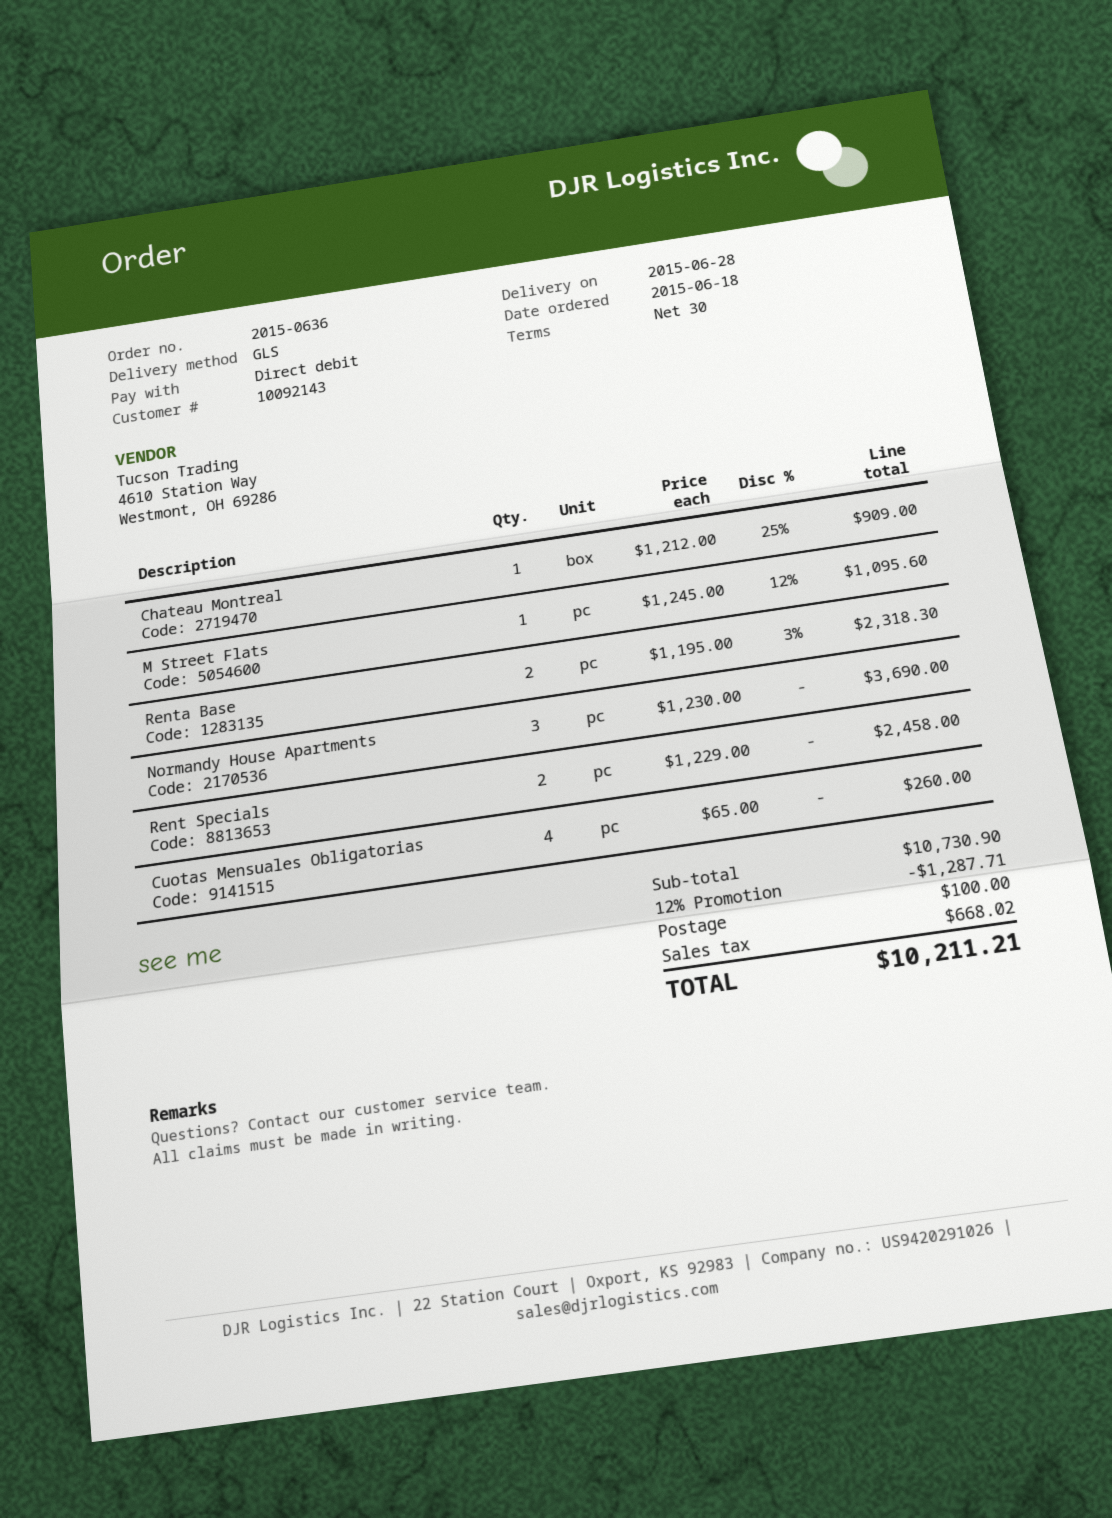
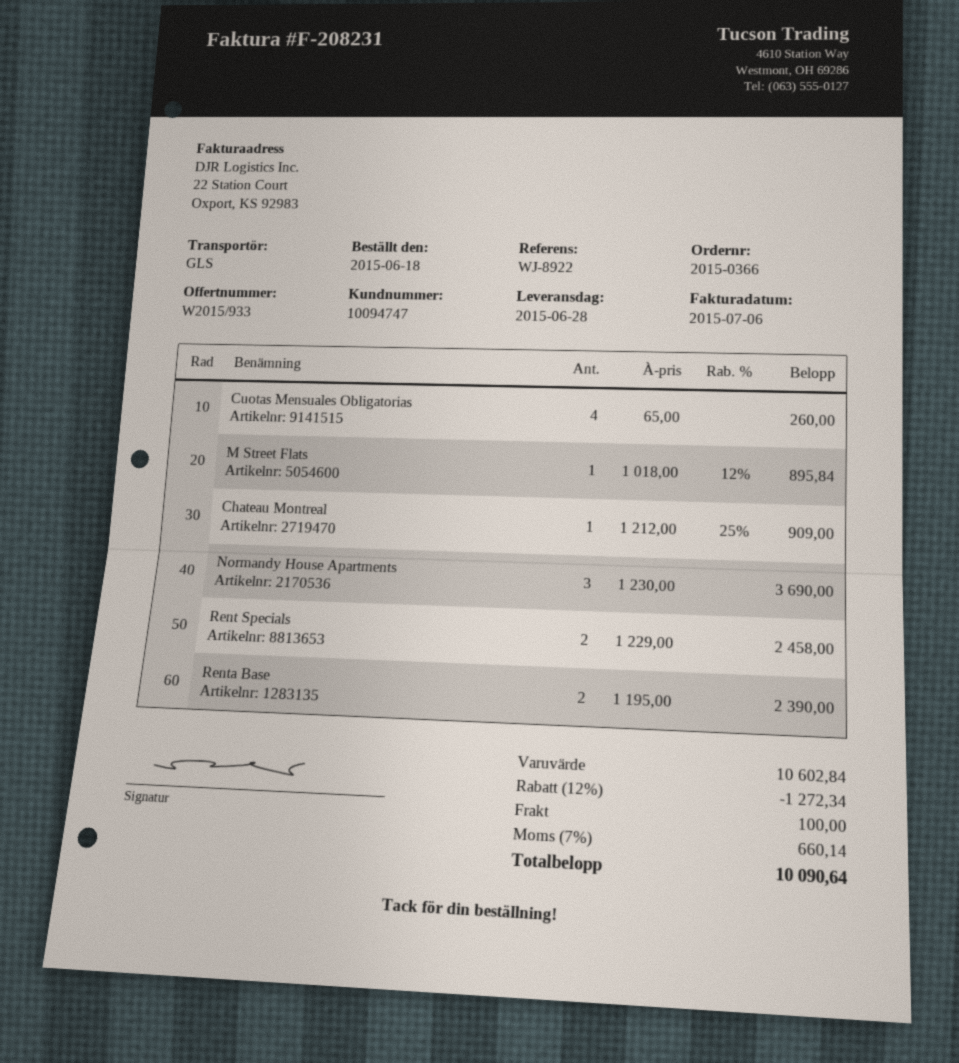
order number: 2015-0636 -> 2015-0366
customer number: 10092143 -> 10094747
M Street Flats: 1 x 1245.00 - 12% = 1095.60 -> 1 x 1018.00 - 12% = 895.84
Renta Base: 2 x 1195.00 - 3% = 2318.30 -> 2 x 1195.00 = 2390.00
subtotal: 10730.90 -> 10602.84
discount: 12% = 1287.71 -> 12% = 1272.34
tax: 668.02 -> 660.14
total: 10211.21 -> 10090.64

